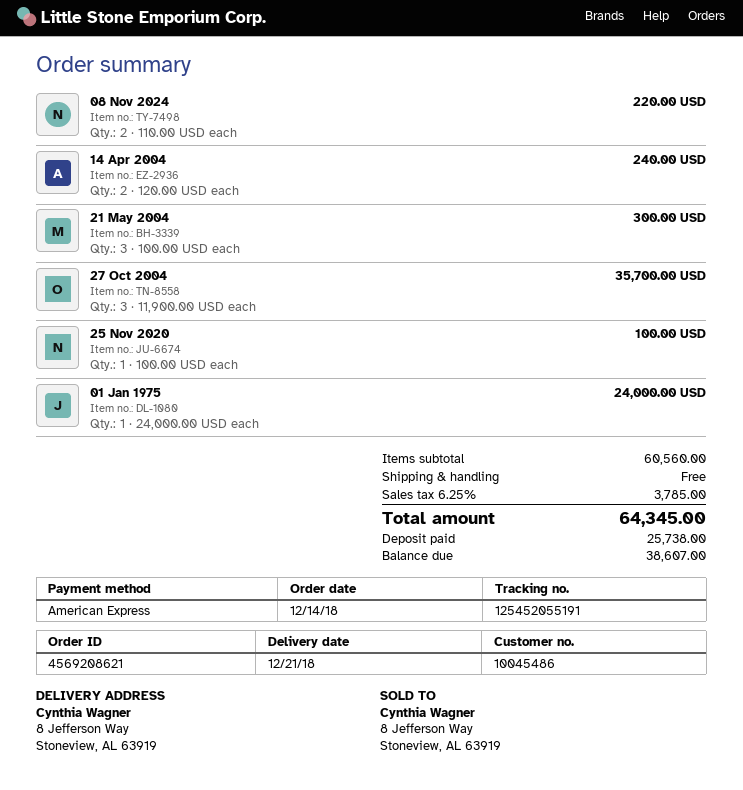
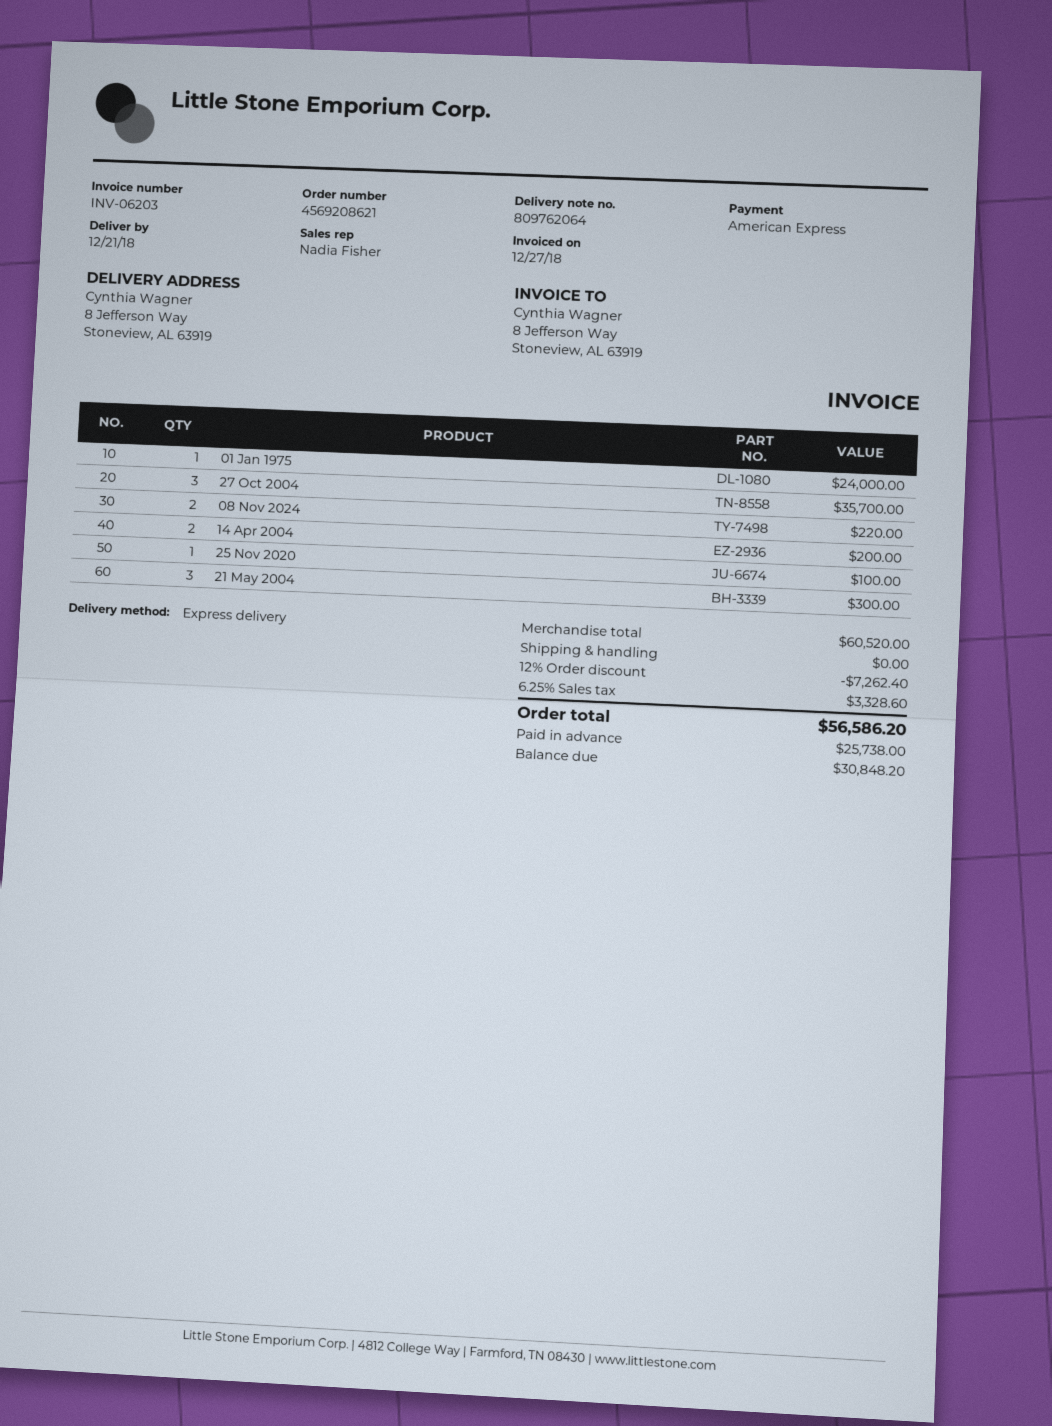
14 Apr 2004: 2 for 240.00 -> 2 for 200.00
subtotal: 60560.00 -> 60520.00
discount: none -> 12% = 7262.40
tax: 6.25% = 3785.00 -> 6.25% = 3328.60
total: 64345.00 -> 56586.20
balance: 38607.00 -> 30848.20

